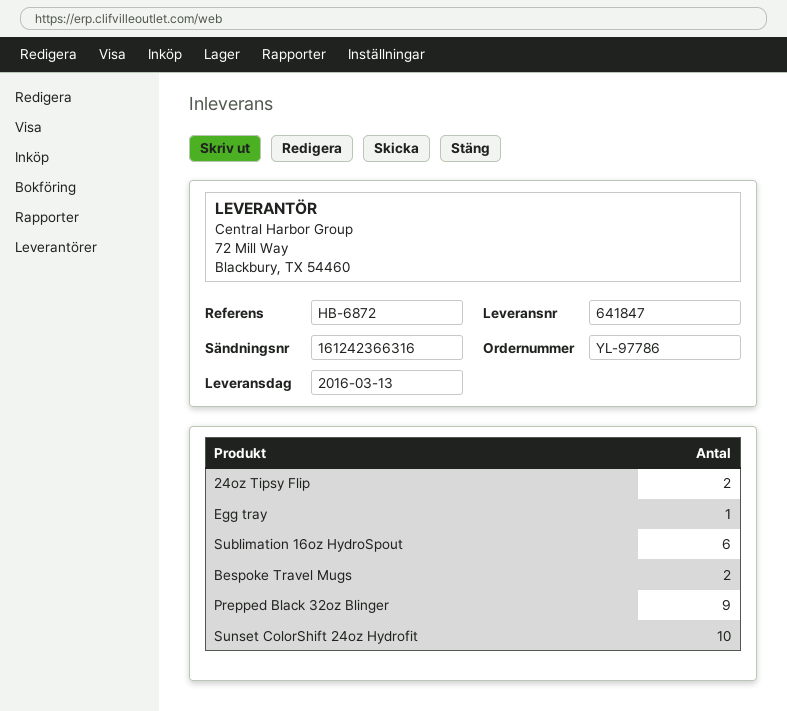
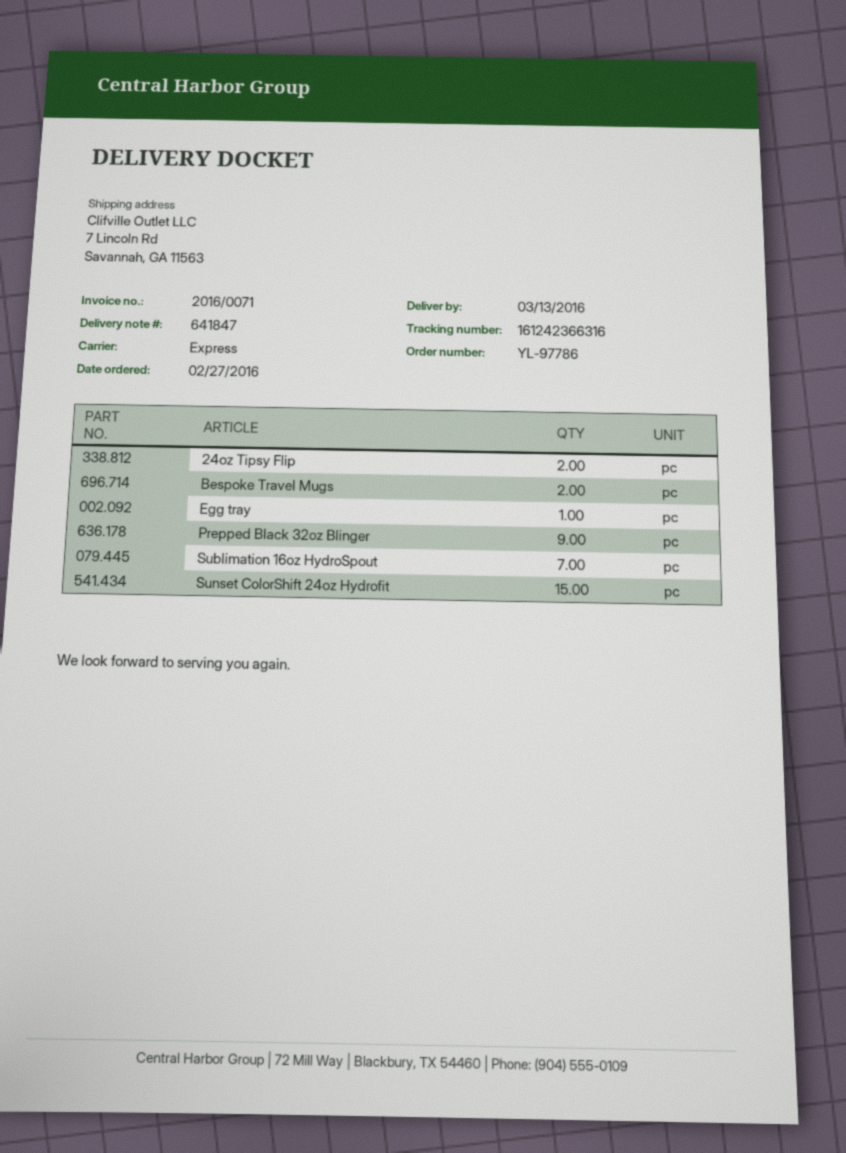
Sublimation 16oz HydroSpout: 6 -> 7
Sunset ColorShift 24oz Hydrofit: 10 -> 15

